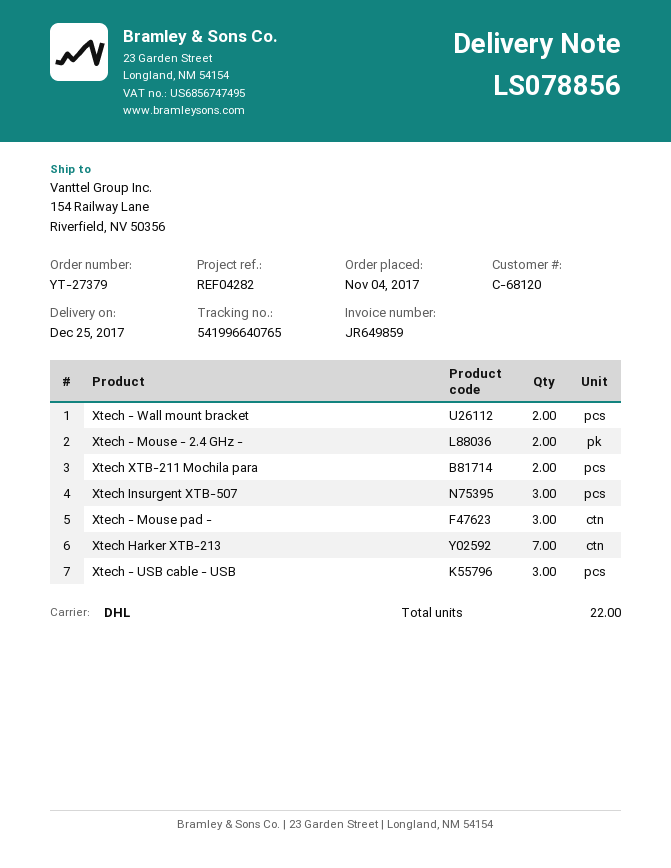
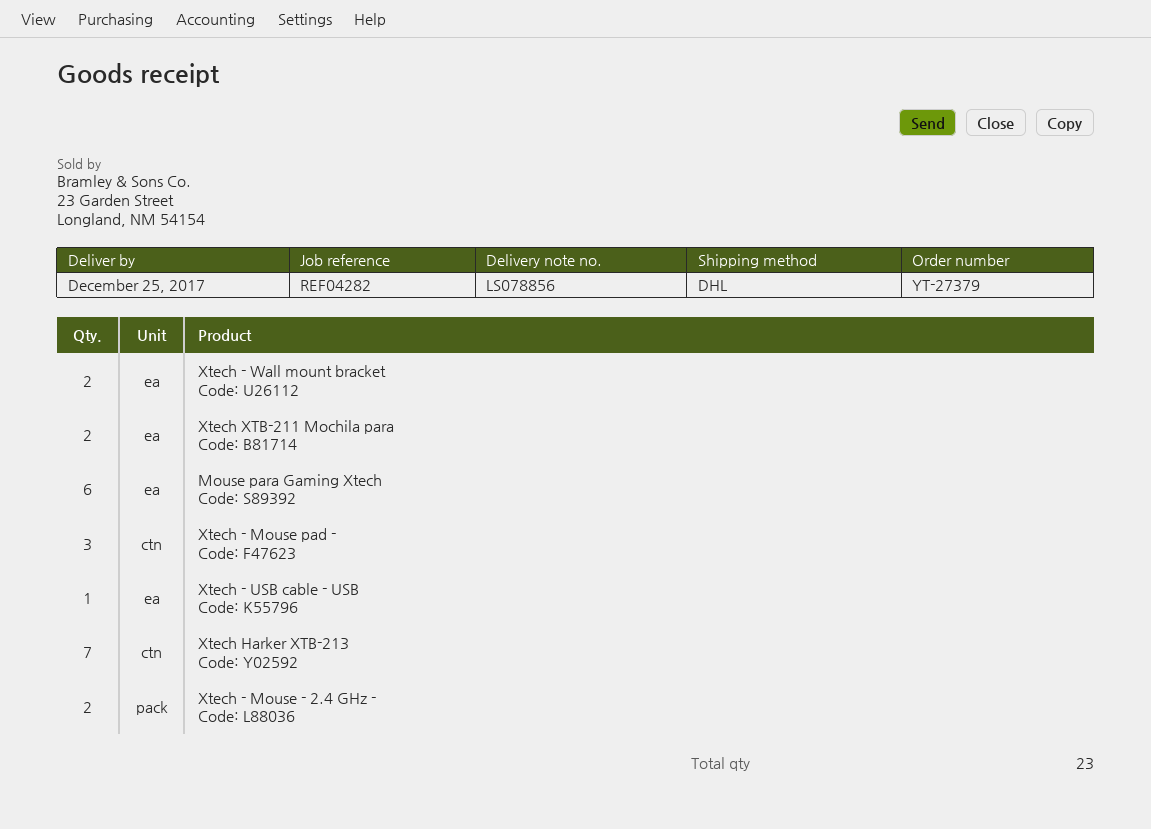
Xtech Insurgent XTB-507: 3 -> none
Xtech - USB cable - USB: 3 -> 1
Mouse para Gaming Xtech: none -> 6
total quantity: 22 -> 23

